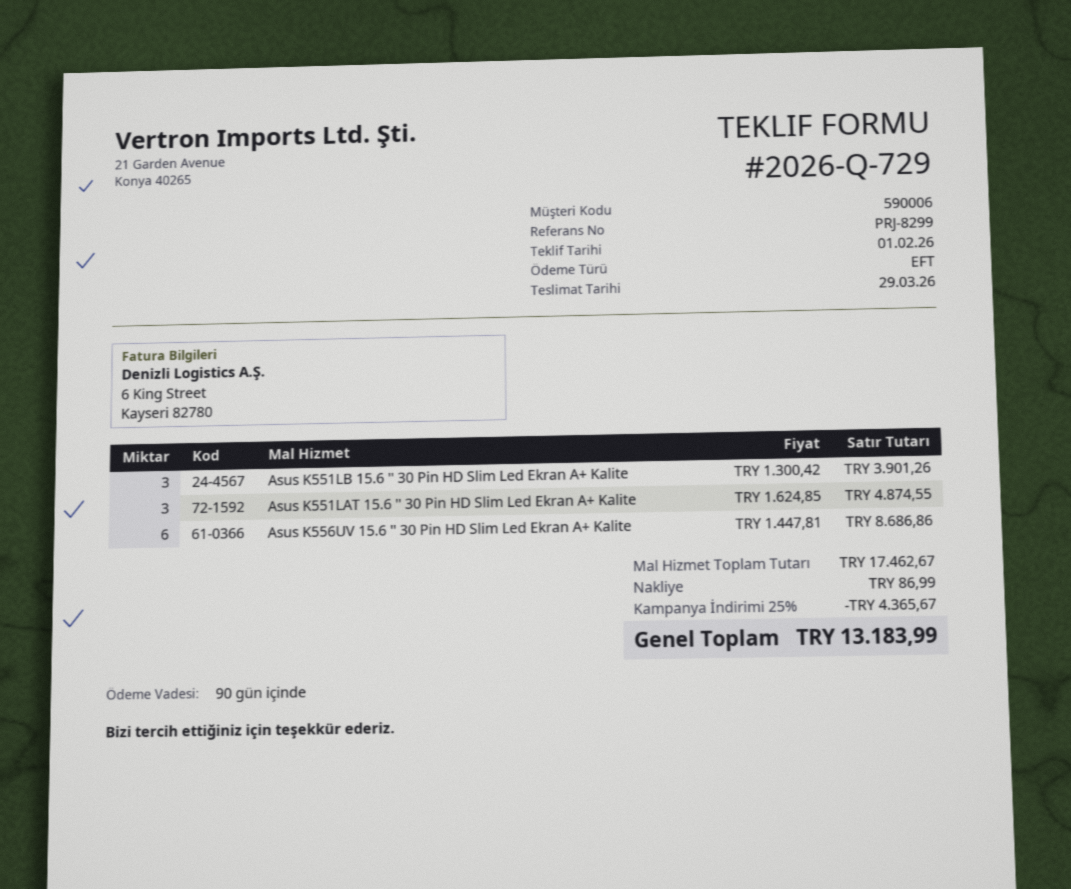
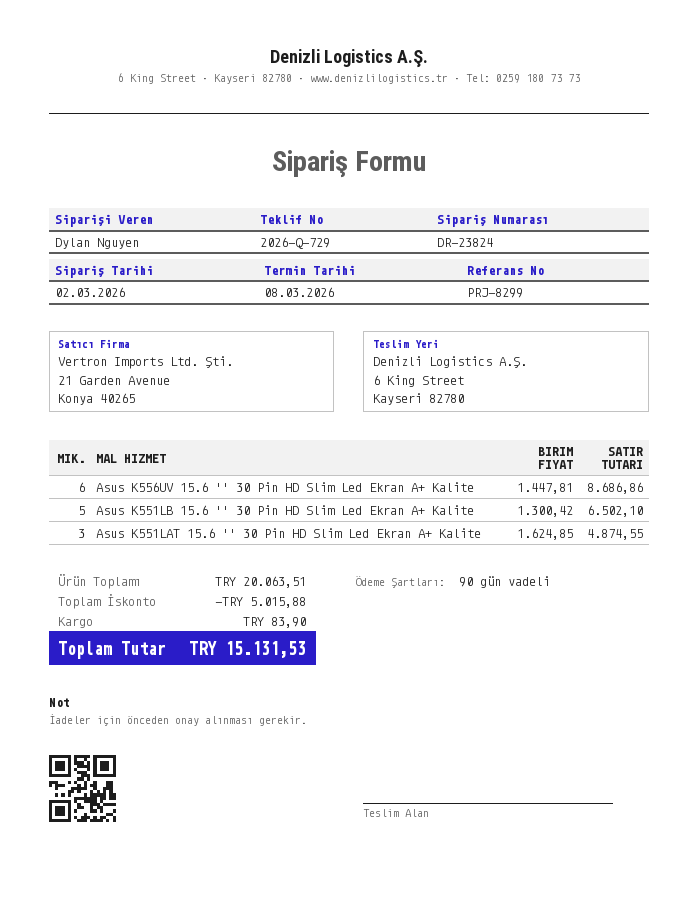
delivery date: 2026-03-29 -> 2026-03-08
Asus K551LB 15.6 '' 30 Pin HD Slim Led Ekran A+ Kalite: 3 x 1300.42 = 3901.26 -> 5 x 1300.42 = 6502.10
subtotal: 17462.67 -> 20063.51
discount: 4365.67 -> 5015.88
shipping: 86.99 -> 83.90
total: 13183.99 -> 15131.53

